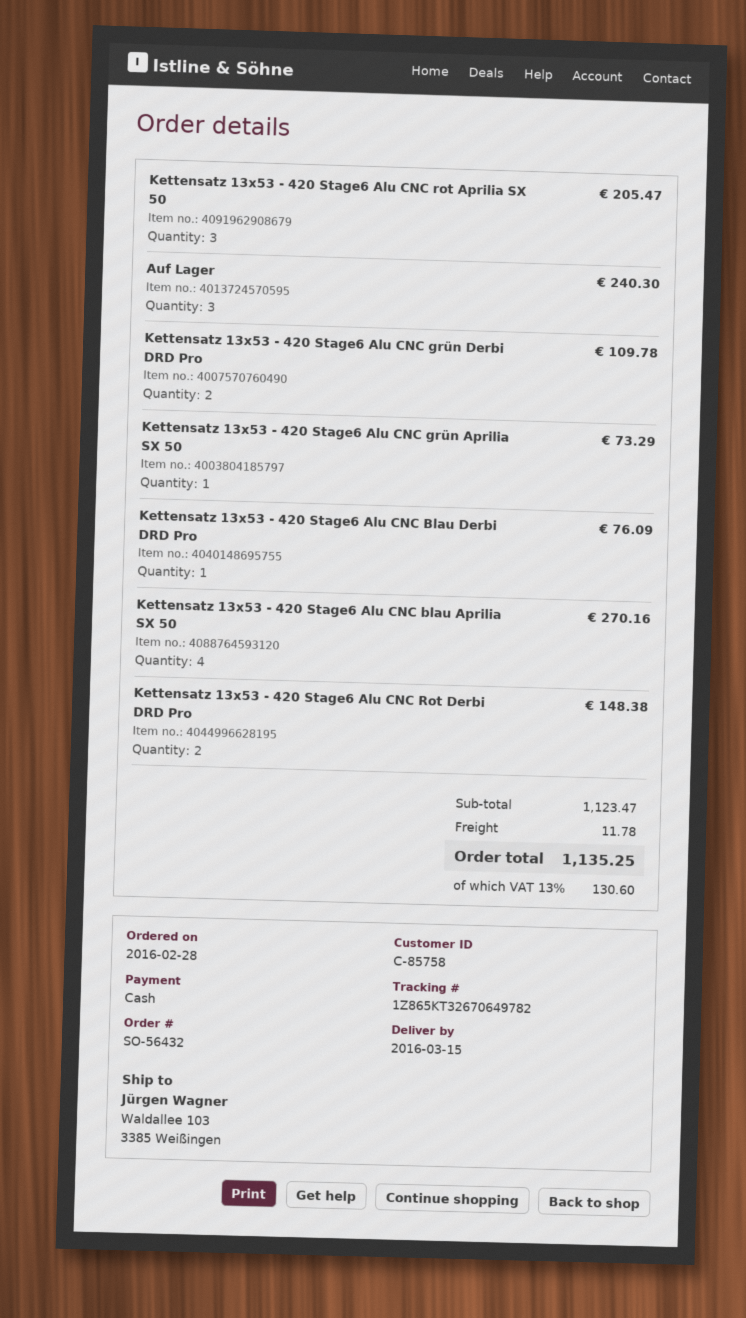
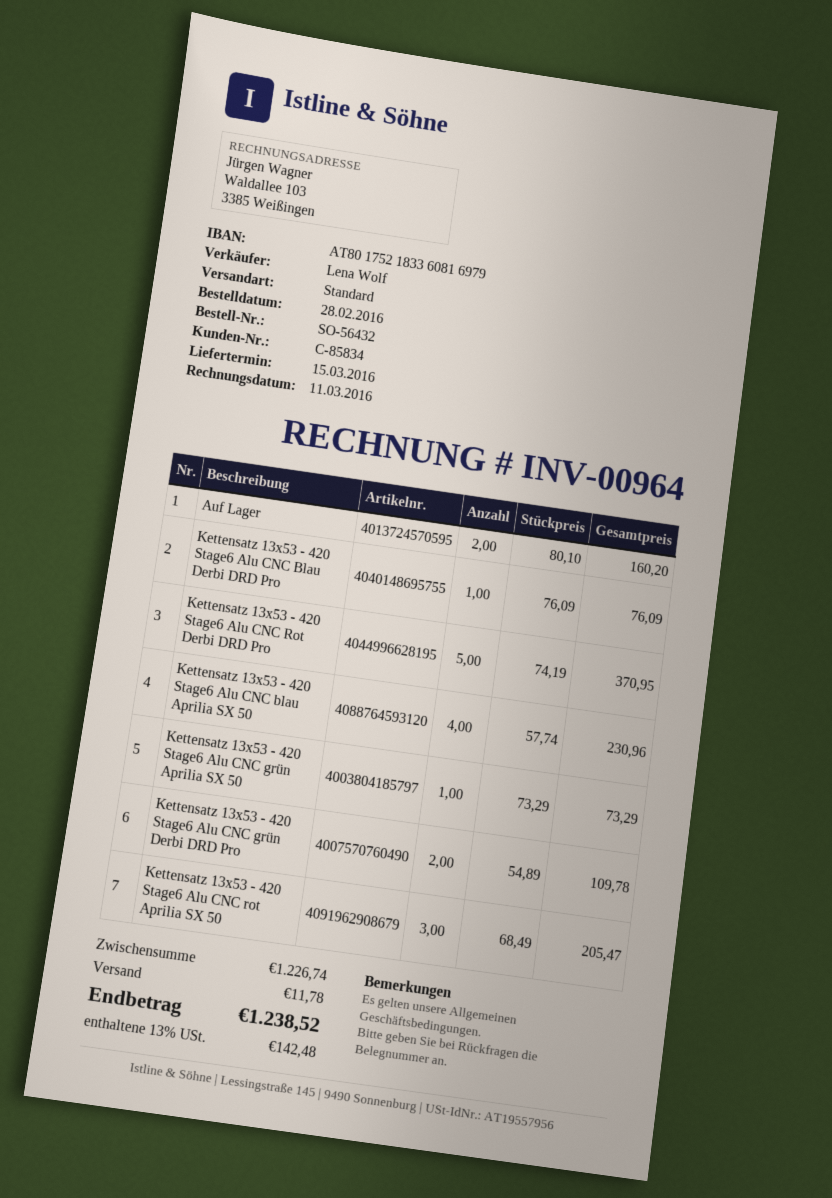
customer number: C-85758 -> C-85834
Auf Lager: 3 for 240.30 -> 2 for 160.20
Kettensatz 13x53 - 420 Stage6 Alu CNC blau Aprilia SX 50: 4 for 270.16 -> 4 for 230.96
Kettensatz 13x53 - 420 Stage6 Alu CNC Rot Derbi DRD Pro: 2 for 148.38 -> 5 for 370.95
subtotal: 1123.47 -> 1226.74
tax: 13% = 130.60 -> 13% = 142.48
total: 1135.25 -> 1238.52

